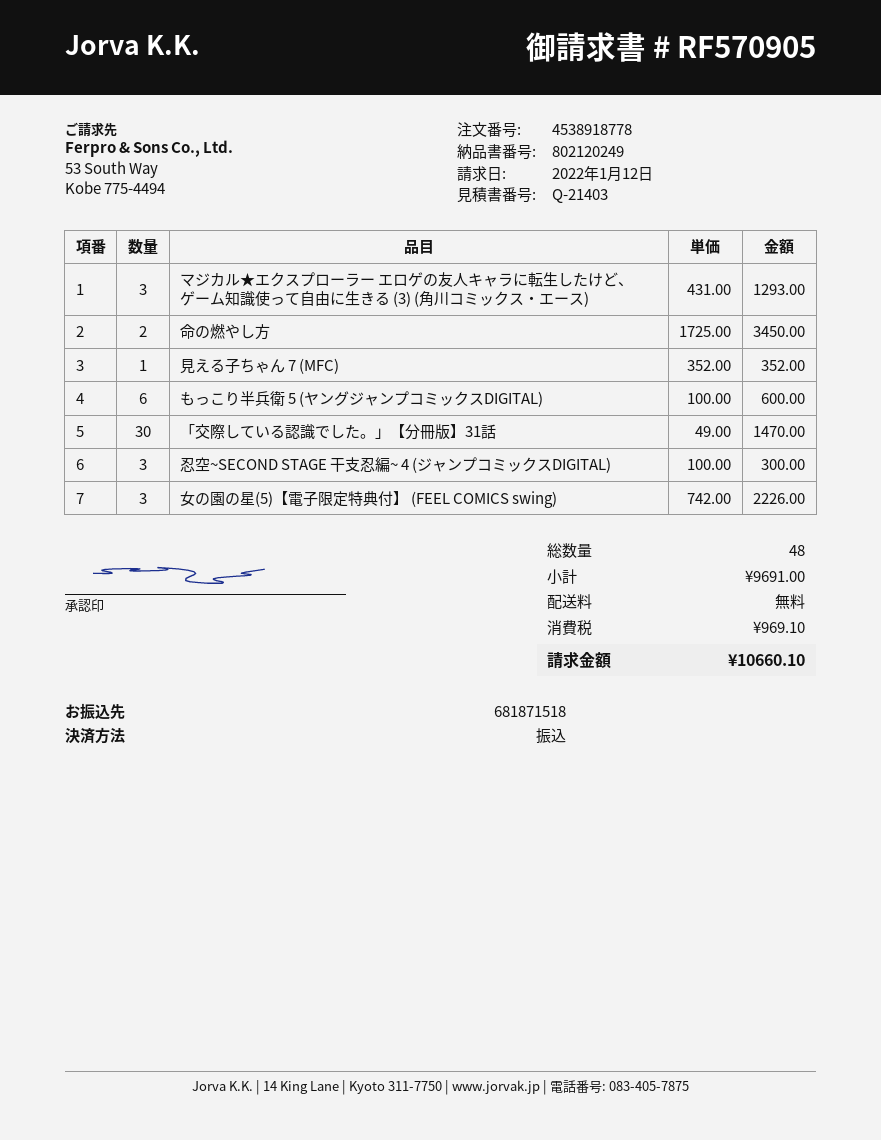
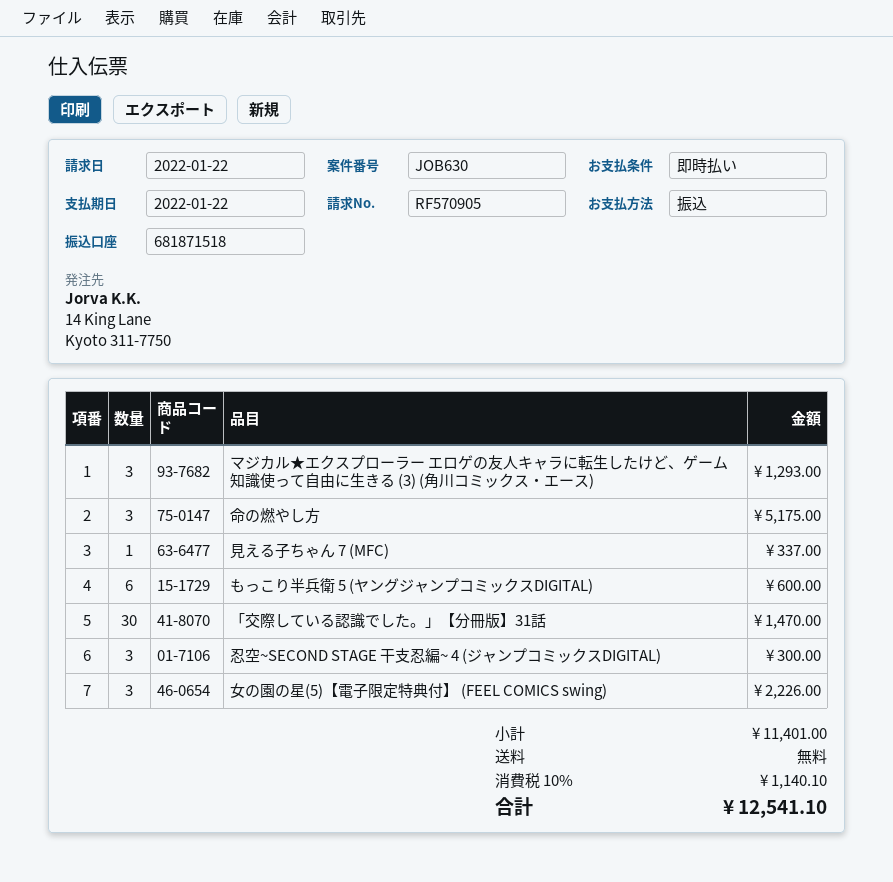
invoice date: 2022-01-12 -> 2022-01-22
命の燃やし方: 2 for 3450.00 -> 3 for 5175.00
見える子ちゃん 7 (MFC): 1 for 352.00 -> 1 for 337.00
subtotal: 9691.00 -> 11401.00
tax: 969.10 -> 1140.10
total: 10660.10 -> 12541.10

